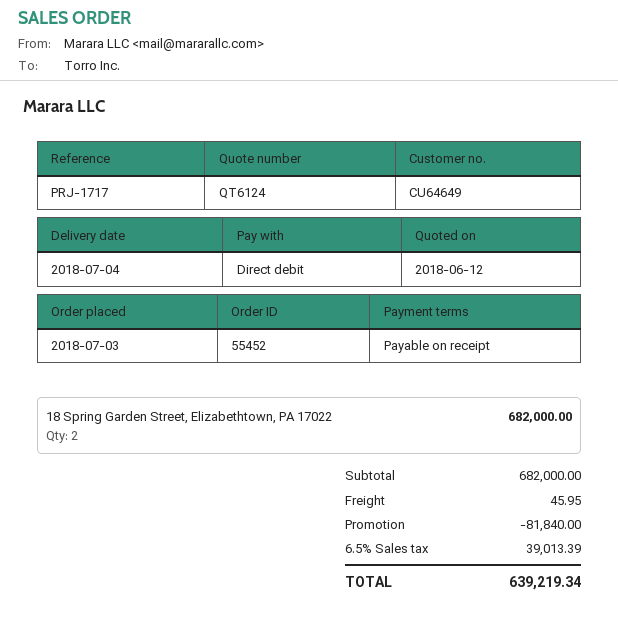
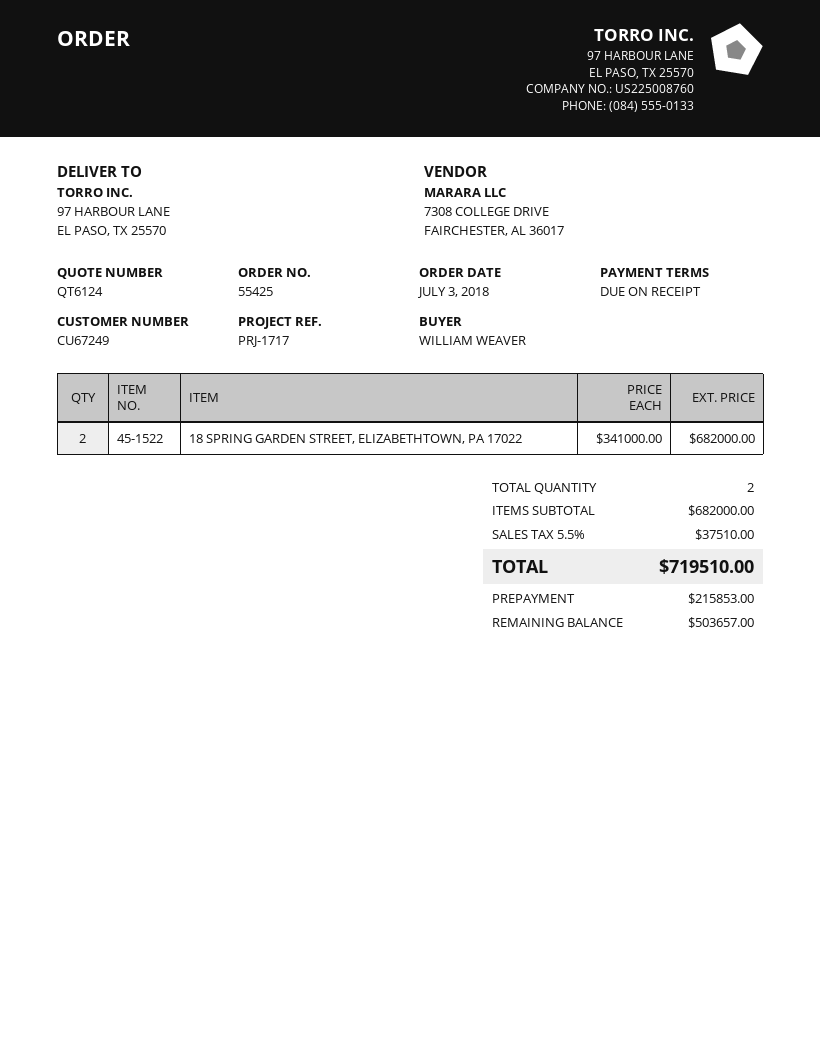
order number: 55452 -> 55425
customer number: CU64649 -> CU67249
discount: 81840.00 -> none
shipping: 45.95 -> none
tax: 6.5% = 39013.39 -> 5.5% = 37510.00
total: 639219.34 -> 719510.00

